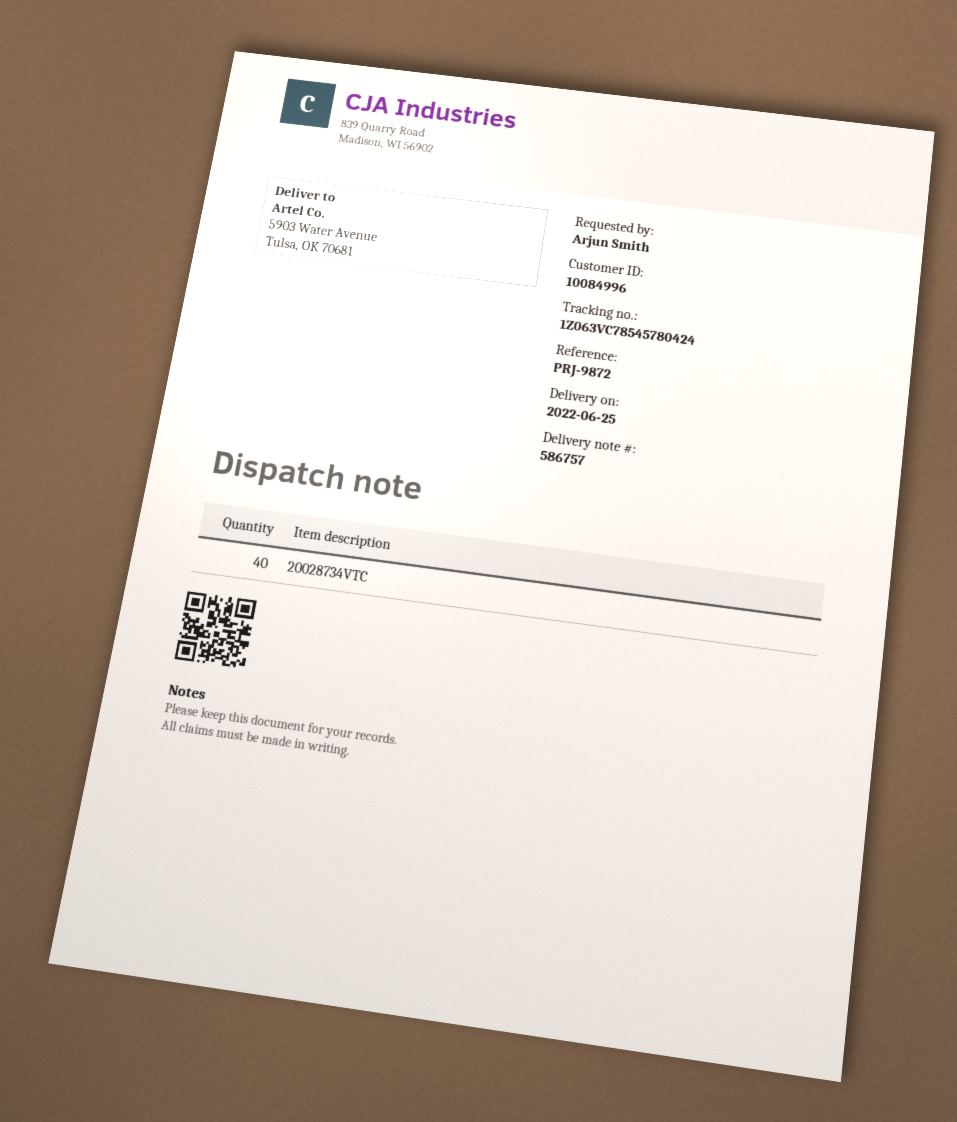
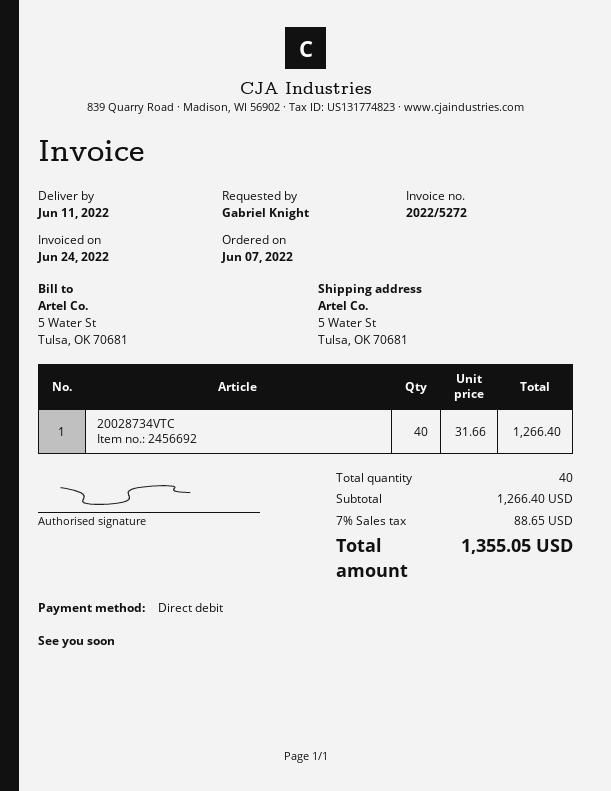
delivery date: 2022-06-25 -> 2022-06-11
ordered by: Arjun Smith -> Gabriel Knight
ship to: 5903 Water Avenue, Tulsa, OK 70681 -> 5 Water St, Tulsa, OK 70681

